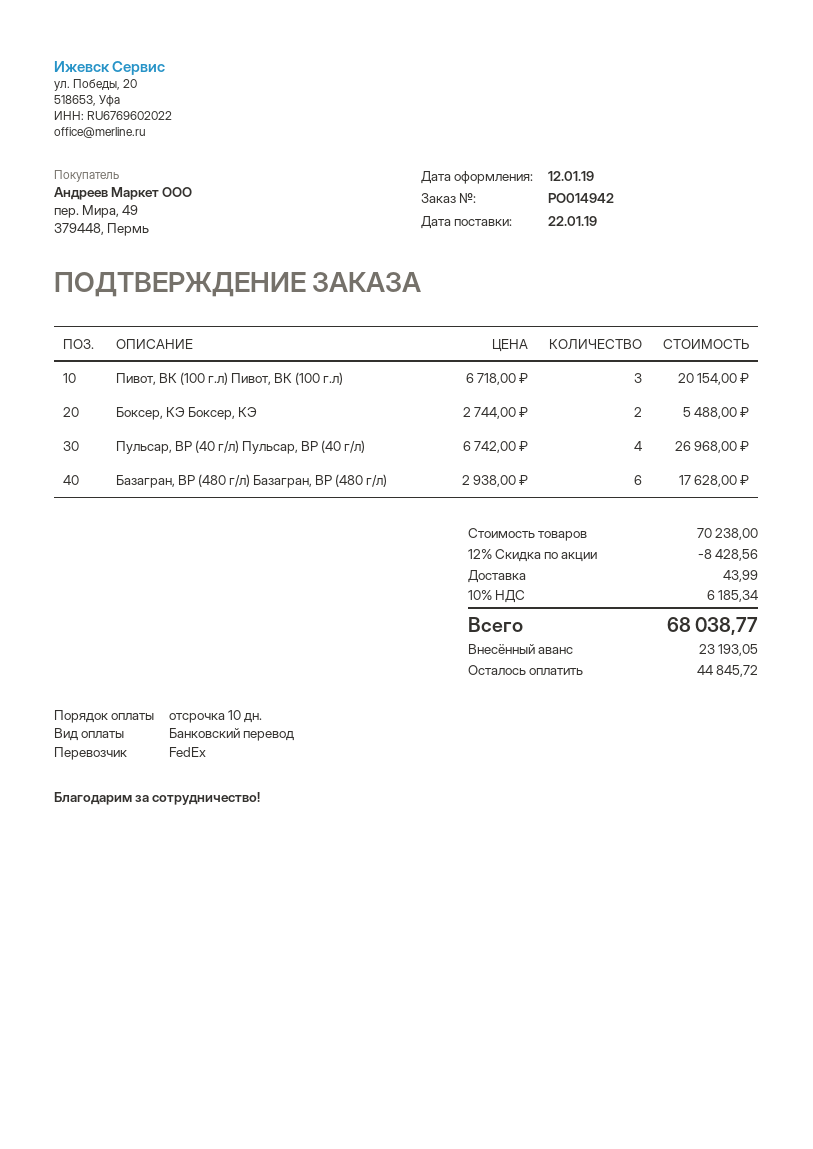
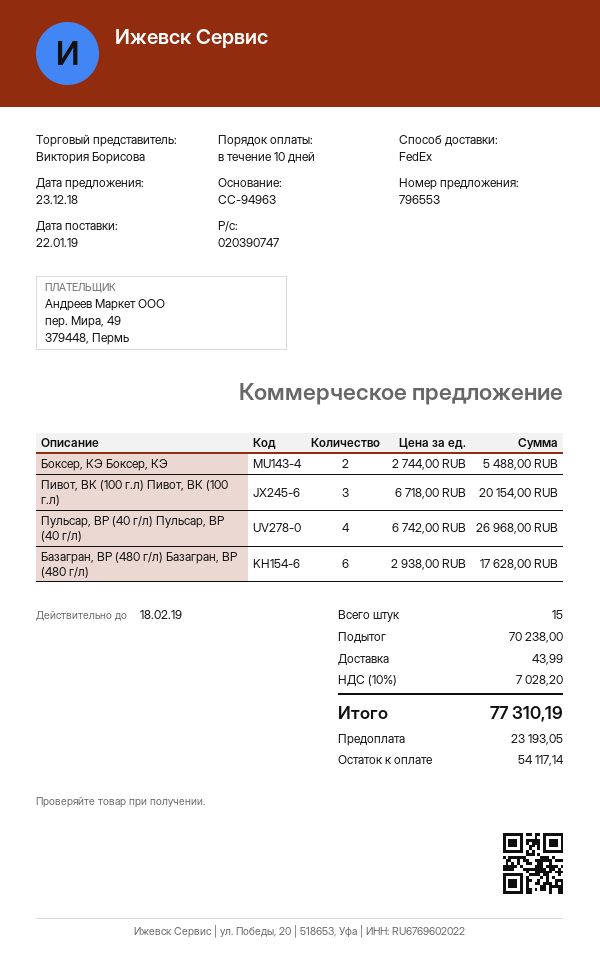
discount: 12% = 8428.56 -> none
tax: 10% = 6185.34 -> 10% = 7028.20
total: 68038.77 -> 77310.19
balance: 44845.72 -> 54117.14

